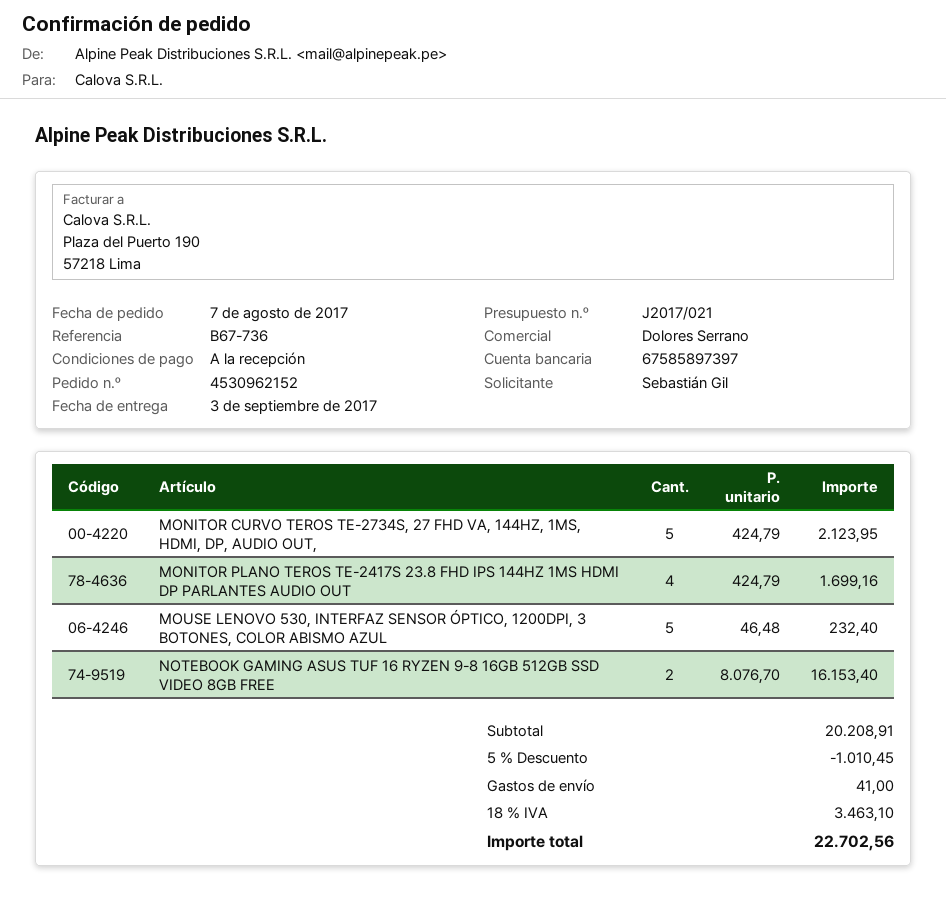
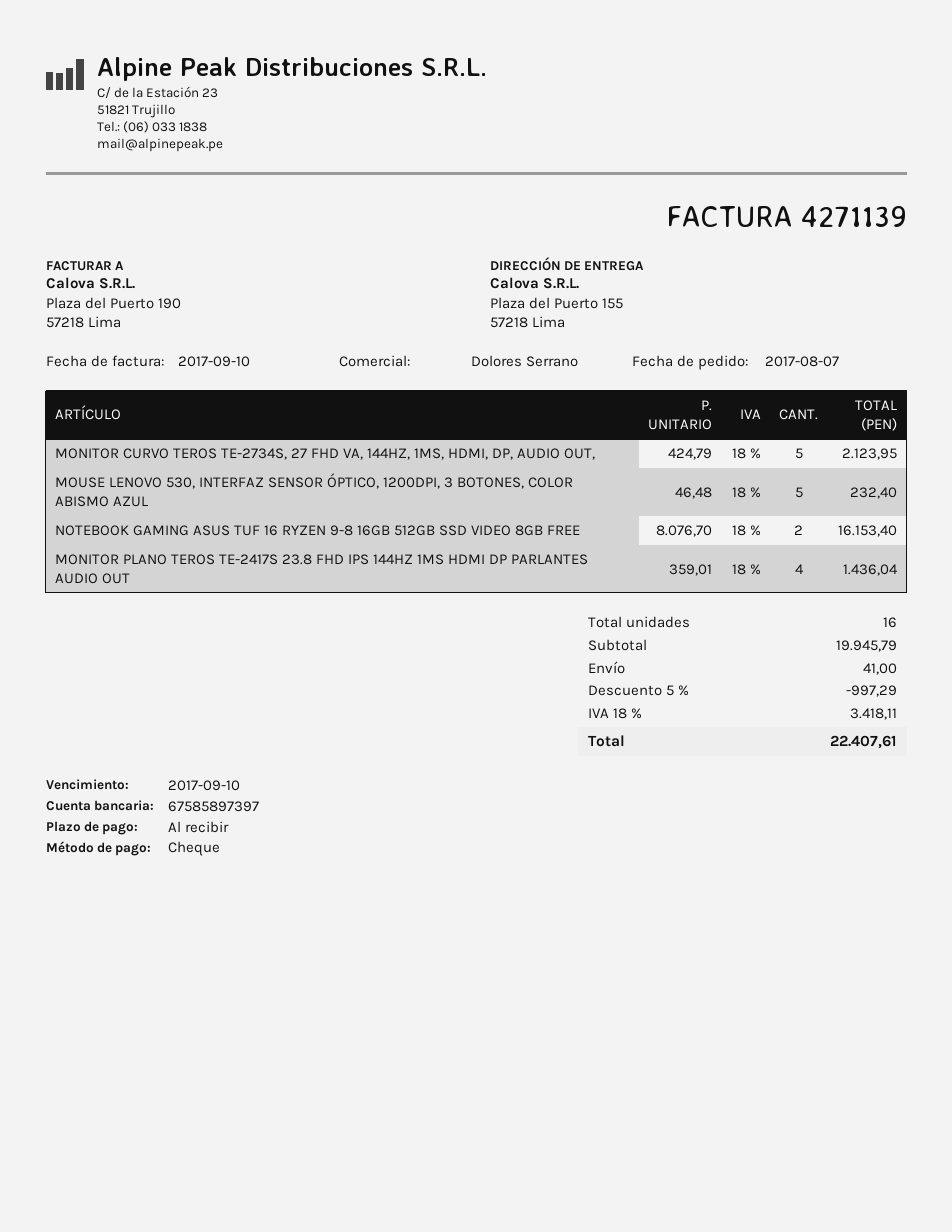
MONITOR PLANO TEROS TE-2417S 23.8 FHD IPS 144HZ 1MS HDMI DP PARLANTES AUDIO OUT: 4 x 424.79 = 1699.16 -> 4 x 359.01 = 1436.04
subtotal: 20208.91 -> 19945.79
discount: 5% = 1010.45 -> 5% = 997.29
tax: 18% = 3463.10 -> 18% = 3418.11
total: 22702.56 -> 22407.61

